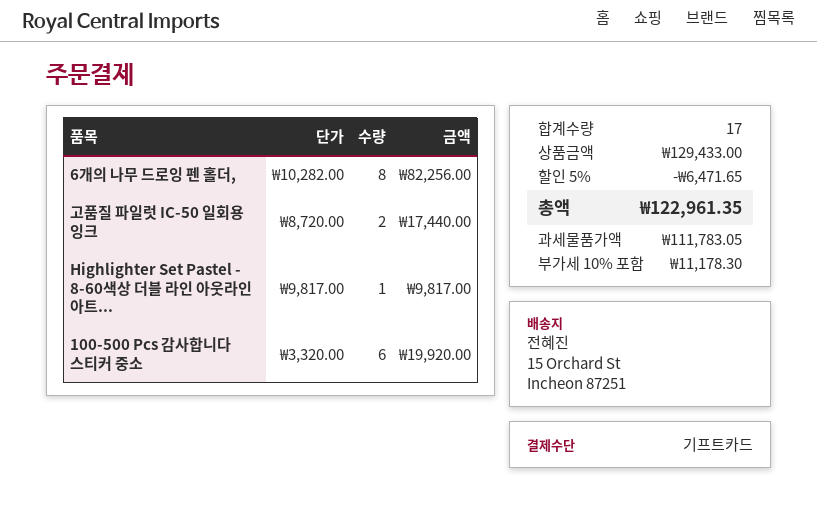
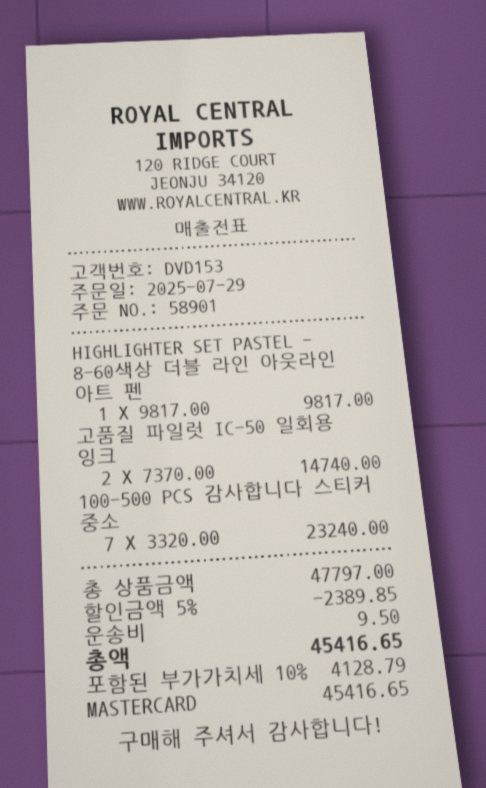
payment method: gift card -> Mastercard
6개의 나무 드로잉 펜 홀더,: 8 x 10282.00 = 82256.00 -> none
고품질 파일럿 IC-50 일회용 잉크: 2 x 8720.00 = 17440.00 -> 2 x 7370.00 = 14740.00
100-500 Pcs 감사합니다 스티커 중소: 6 x 3320.00 = 19920.00 -> 7 x 3320.00 = 23240.00
subtotal: 129433.00 -> 47797.00
discount: 5% = 6471.65 -> 5% = 2389.85
shipping: none -> 9.50
tax: 10% = 11178.30 -> 10% = 4128.79
total: 122961.35 -> 45416.65

